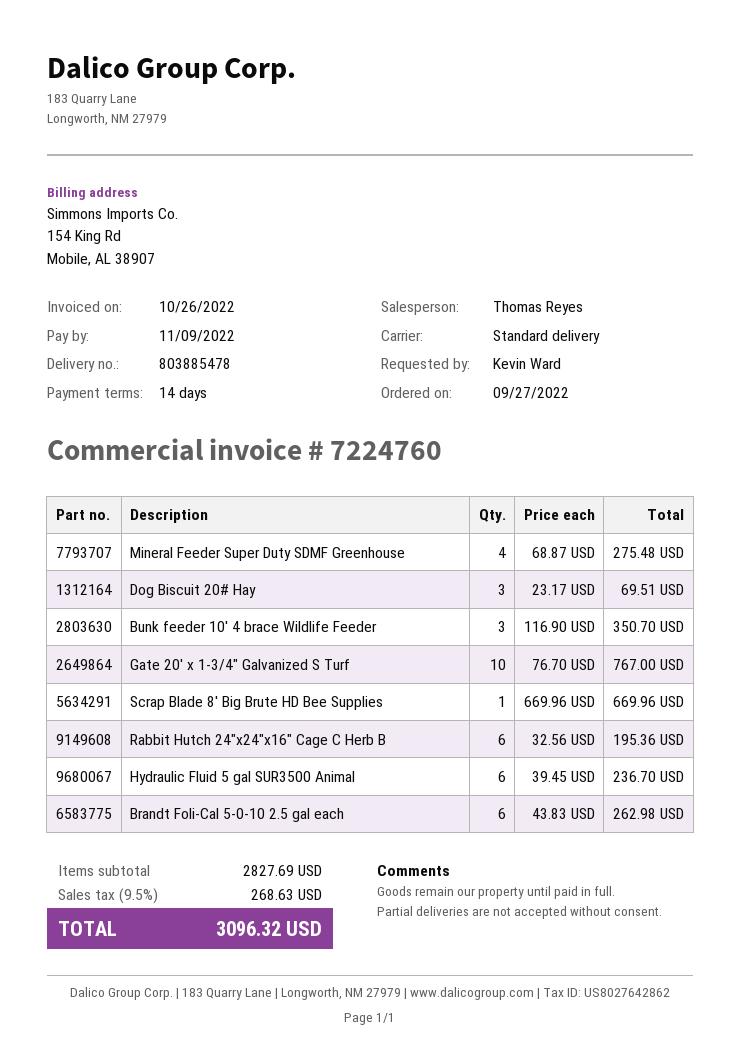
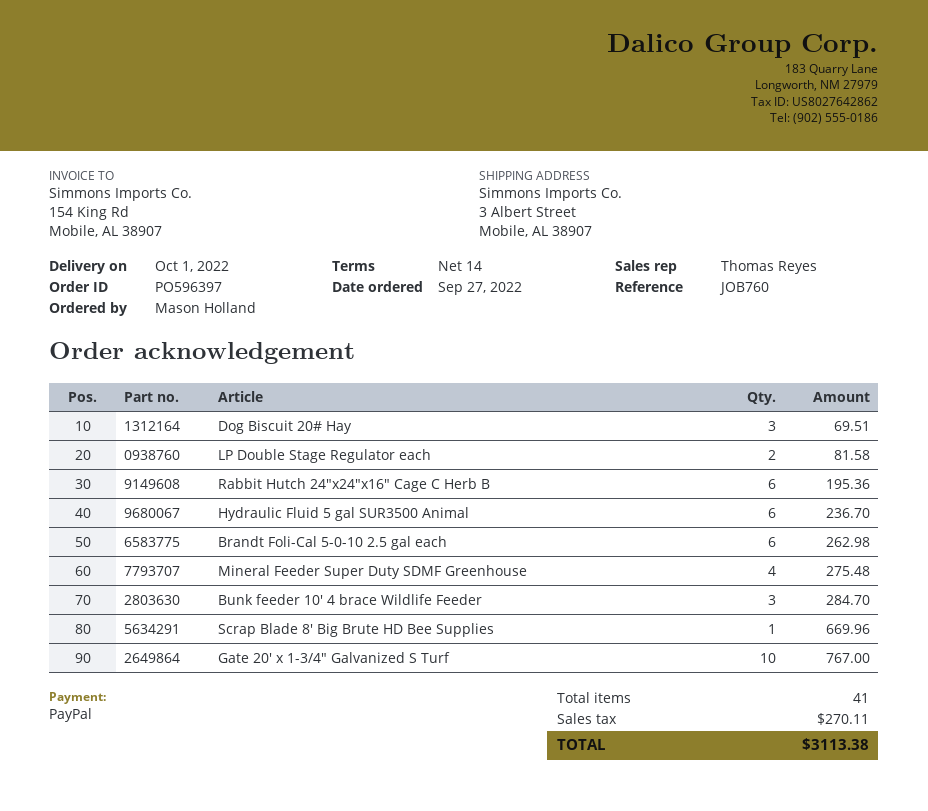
ordered by: Kevin Ward -> Mason Holland
Bunk feeder 10' 4 brace Wildlife Feeder: 3 for 350.70 -> 3 for 284.70
LP Double Stage Regulator each: none -> 2 for 81.58
tax: 268.63 -> 270.11
total: 3096.32 -> 3113.38

